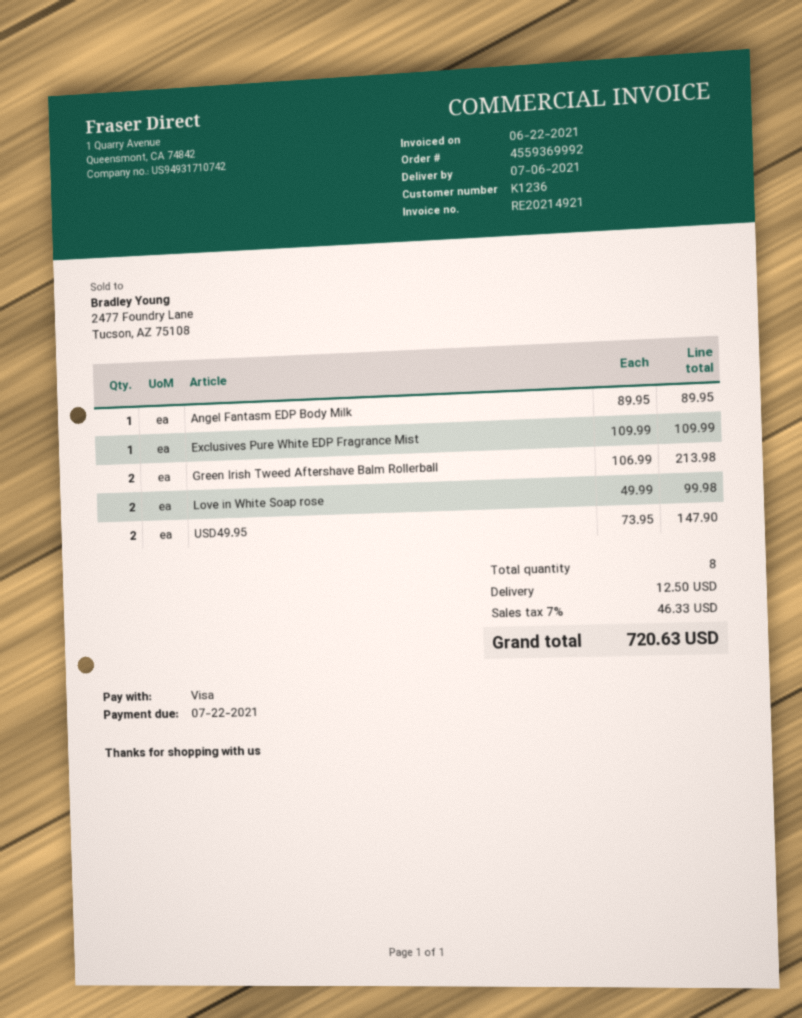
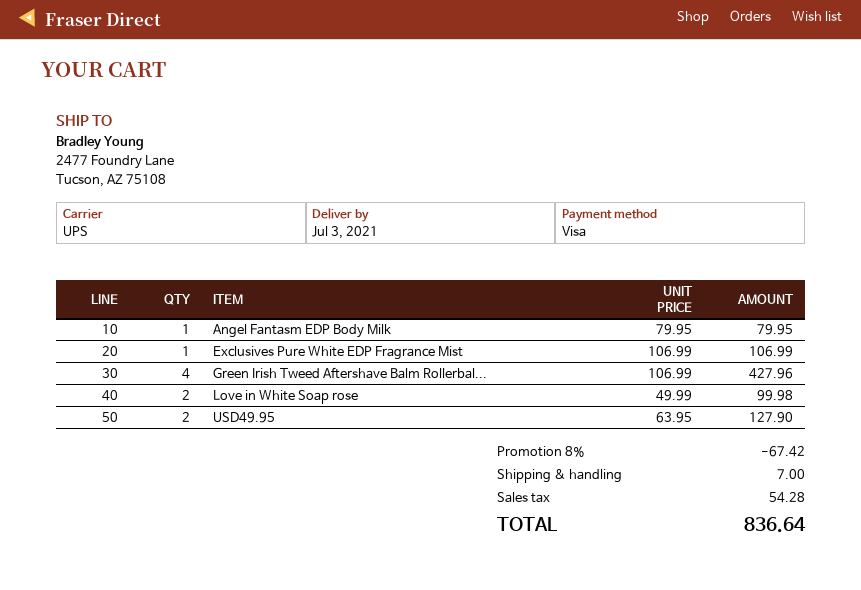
delivery date: 2021-07-06 -> 2021-07-03
Angel Fantasm EDP Body Milk: 1 x 89.95 = 89.95 -> 1 x 79.95 = 79.95
Exclusives Pure White EDP Fragrance Mist: 1 x 109.99 = 109.99 -> 1 x 106.99 = 106.99
Green Irish Tweed Aftershave Balm Rollerball: 2 x 106.99 = 213.98 -> 4 x 106.99 = 427.96
USD49.95: 2 x 73.95 = 147.90 -> 2 x 63.95 = 127.90
discount: none -> 8% = 67.42
shipping: 12.50 -> 7.00
tax: 46.33 -> 54.28
total: 720.63 -> 836.64

